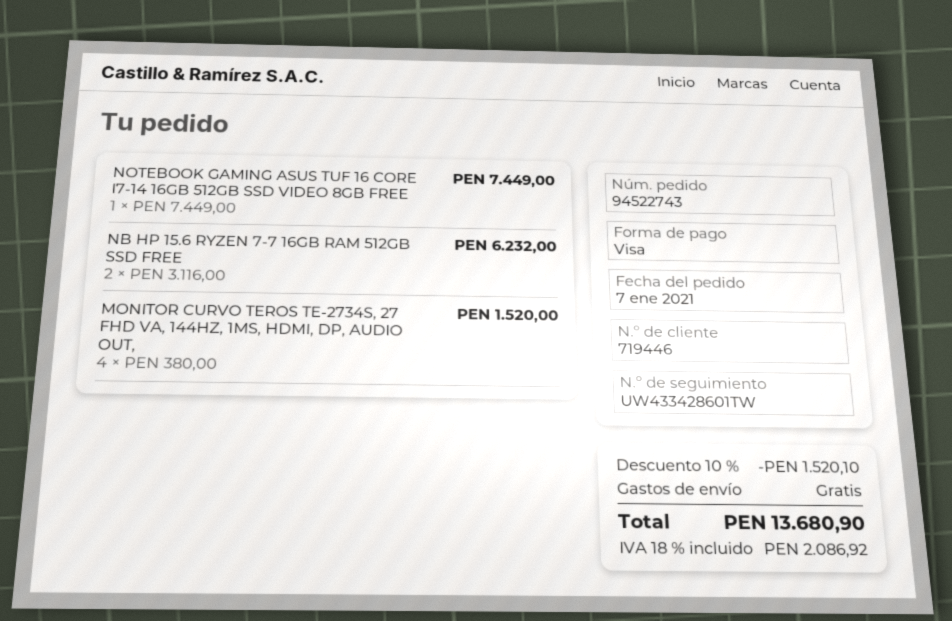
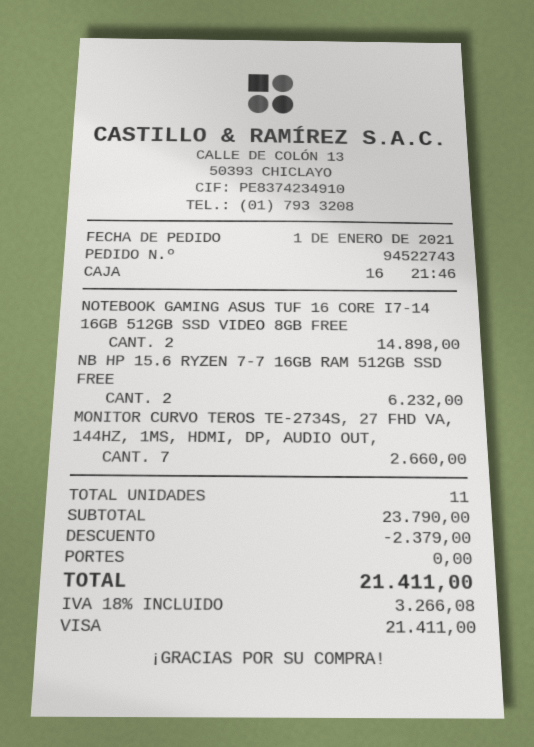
order date: 2021-01-07 -> 2021-01-01
NOTEBOOK GAMING ASUS TUF 16 CORE I7-14 16GB 512GB SSD VIDEO 8GB FREE: 1 for 7449.00 -> 2 for 14898.00
MONITOR CURVO TEROS TE-2734S, 27 FHD VA, 144HZ, 1MS, HDMI, DP, AUDIO OUT,: 4 for 1520.00 -> 7 for 2660.00
discount: 1520.10 -> 2379.00
tax: 18% = 2086.92 -> 18% = 3266.08
total: 13680.90 -> 21411.00

